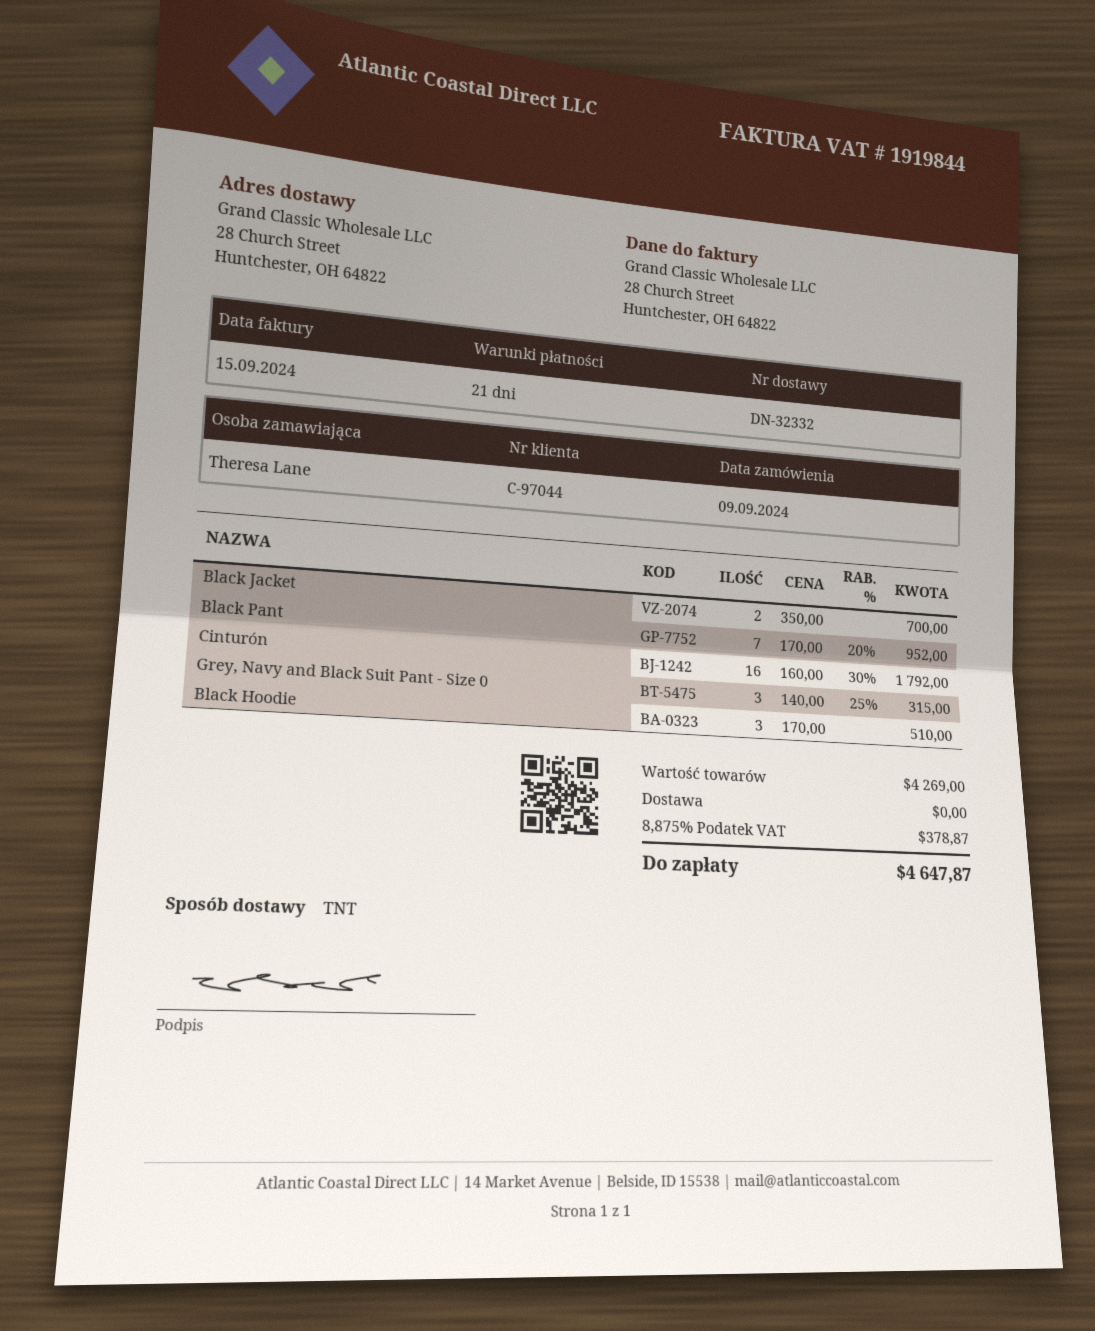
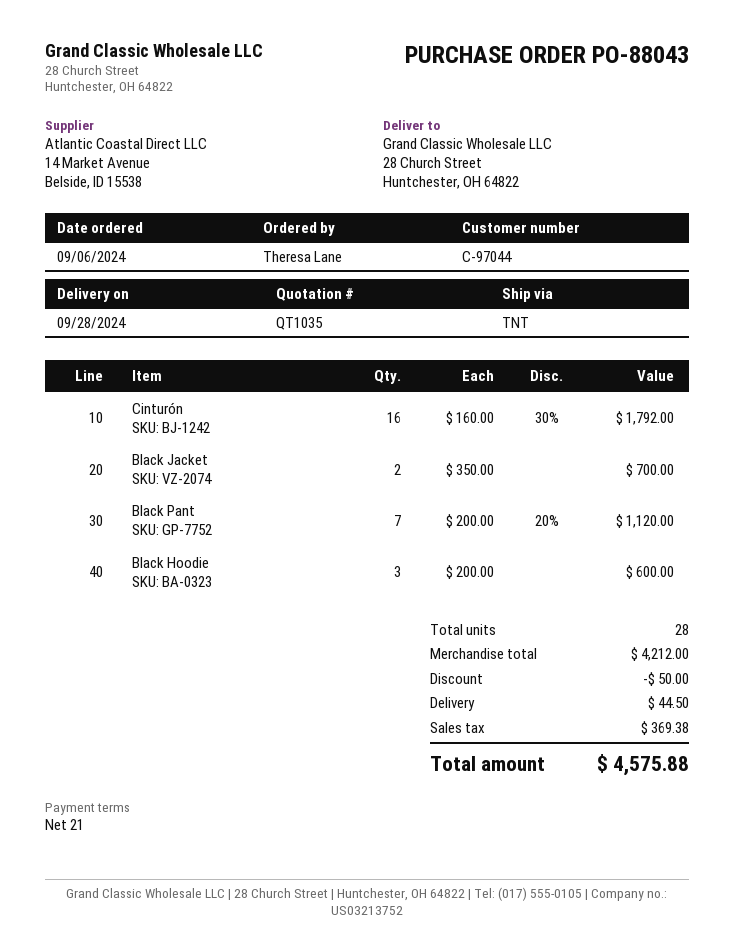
order date: 2024-09-09 -> 2024-09-06
Black Pant: 7 x 170.00 - 20% = 952.00 -> 7 x 200.00 - 20% = 1120.00
Grey, Navy and Black Suit Pant - Size 0: 3 x 140.00 - 25% = 315.00 -> none
Black Hoodie: 3 x 170.00 = 510.00 -> 3 x 200.00 = 600.00
subtotal: 4269.00 -> 4212.00
discount: none -> 50.00
shipping: 0.00 -> 44.50
tax: 378.87 -> 369.38
total: 4647.87 -> 4575.88

